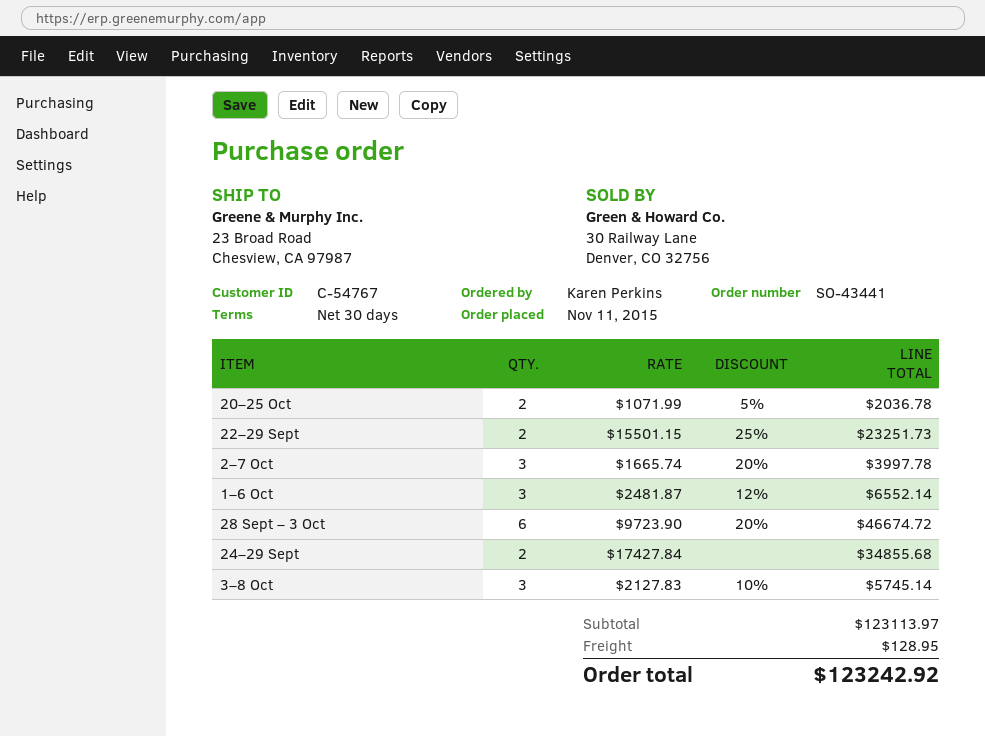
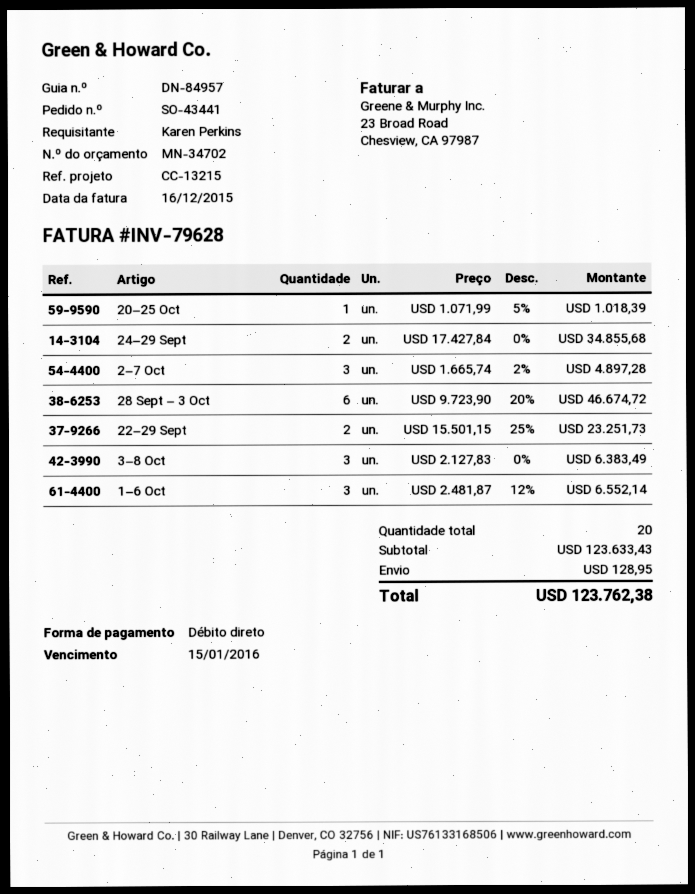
20–25 Oct: 2 x 1071.99 - 5% = 2036.78 -> 1 x 1071.99 - 5% = 1018.39
2–7 Oct: 3 x 1665.74 - 20% = 3997.78 -> 3 x 1665.74 - 2% = 4897.28
3–8 Oct: 3 x 2127.83 - 10% = 5745.14 -> 3 x 2127.83 = 6383.49
subtotal: 123113.97 -> 123633.43
total: 123242.92 -> 123762.38

